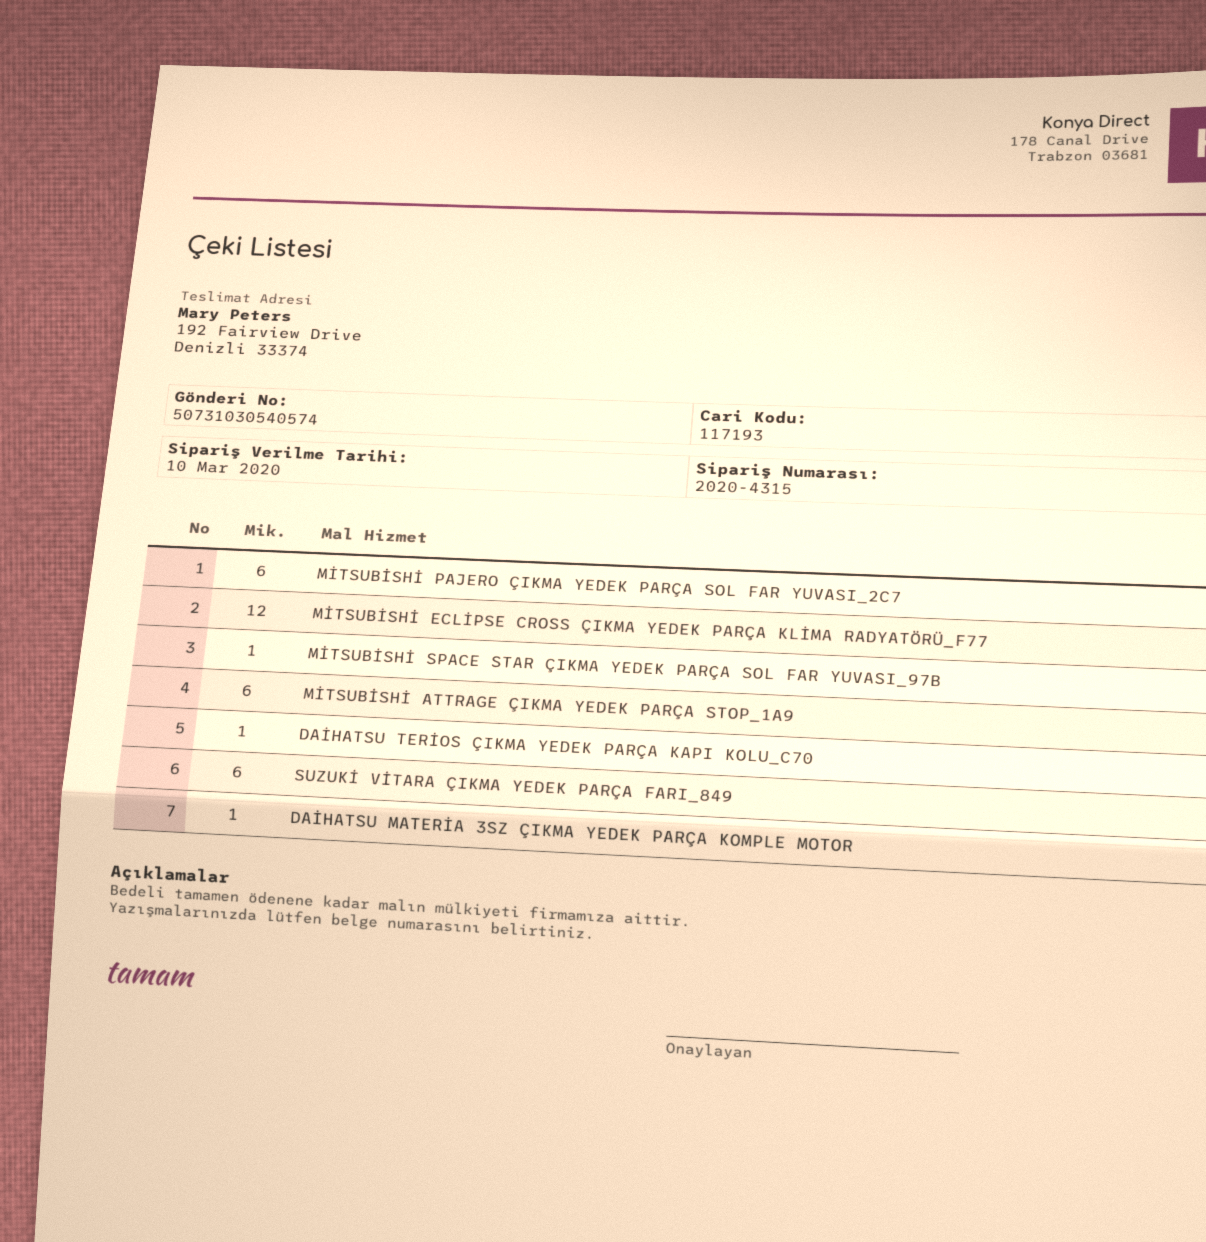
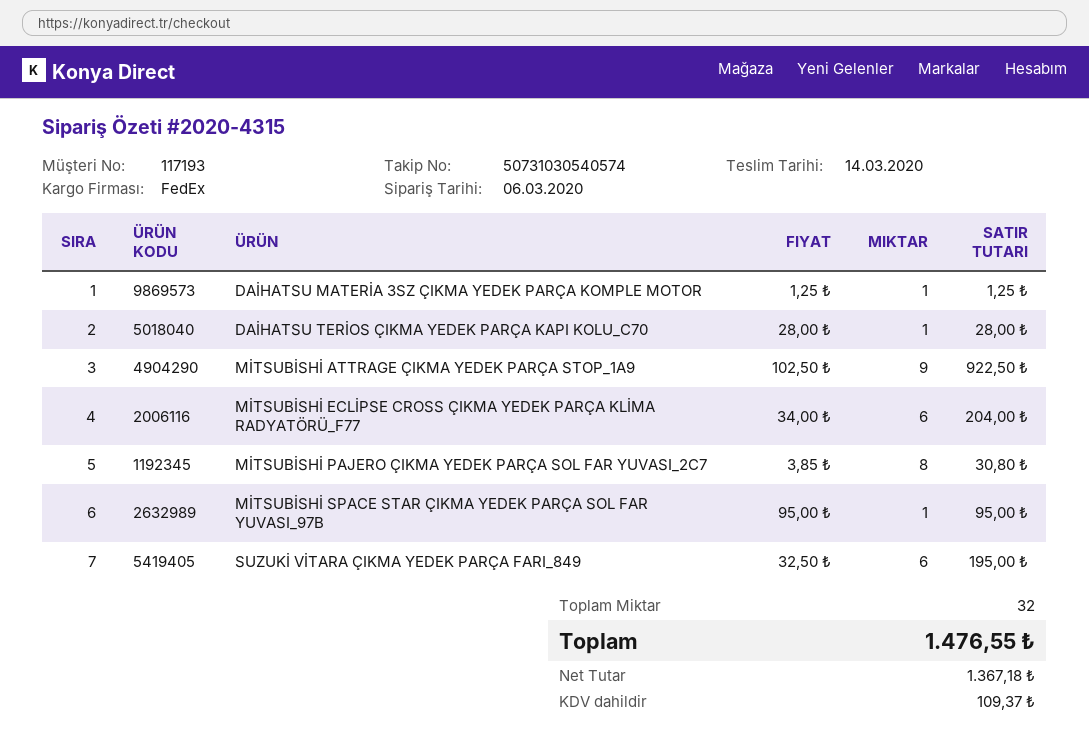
order date: 2020-03-10 -> 2020-03-06
MİTSUBİSHİ PAJERO ÇIKMA YEDEK PARÇA SOL FAR YUVASI_2C7: 6 -> 8
MİTSUBİSHİ ECLİPSE CROSS ÇIKMA YEDEK PARÇA KLİMA RADYATÖRÜ_F77: 12 -> 6
MİTSUBİSHİ ATTRAGE ÇIKMA YEDEK PARÇA STOP_1A9: 6 -> 9

